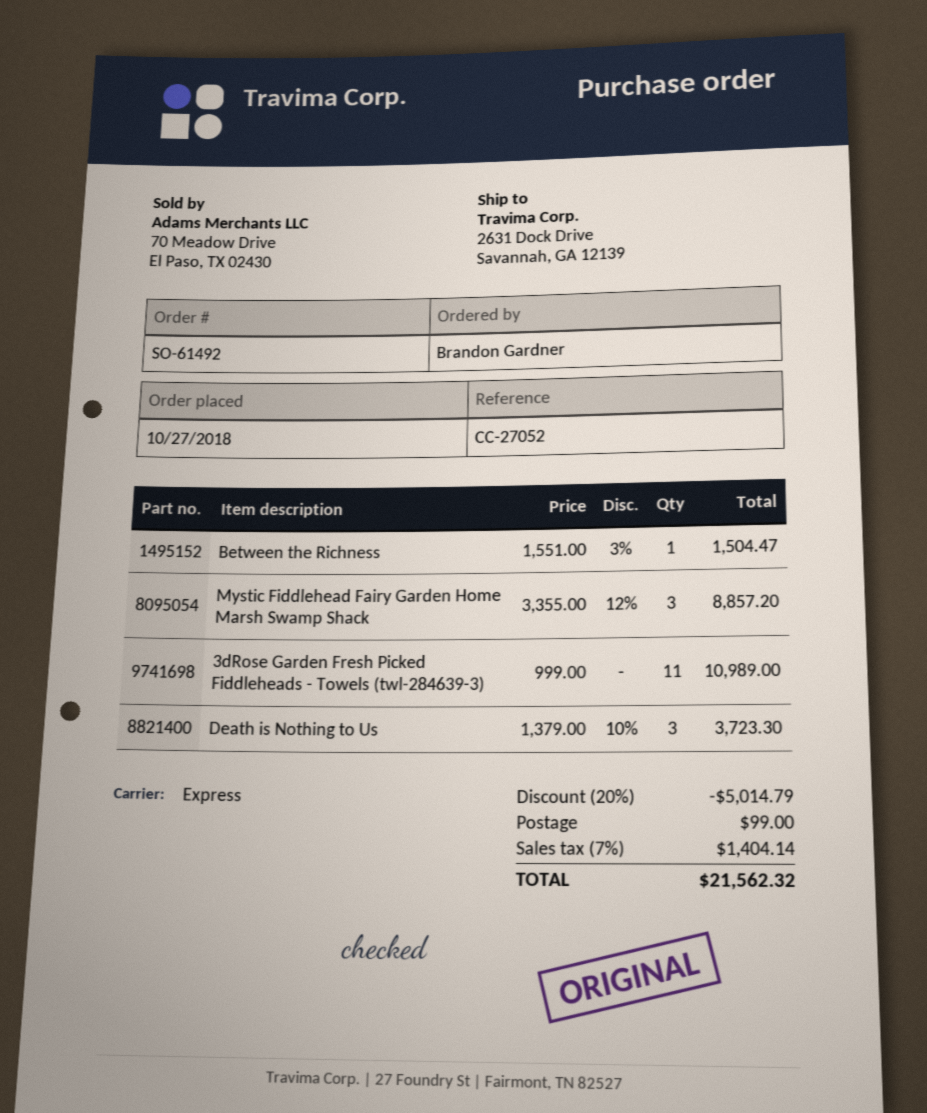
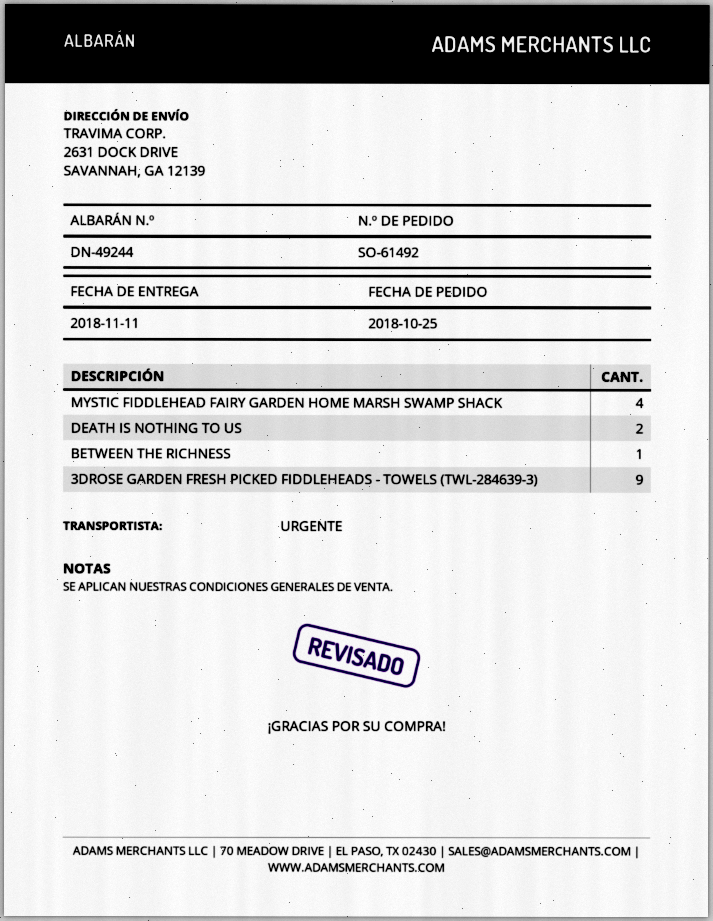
order date: 2018-10-27 -> 2018-10-25
Mystic Fiddlehead Fairy Garden Home Marsh Swamp Shack: 3 -> 4
3dRose Garden Fresh Picked Fiddleheads - Towels (twl-284639-3): 11 -> 9
Death is Nothing to Us: 3 -> 2

